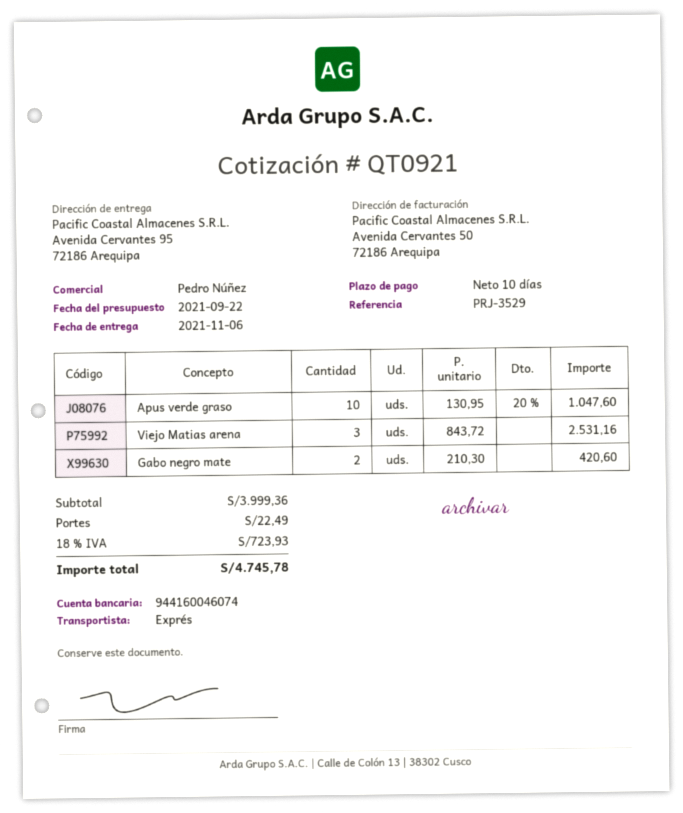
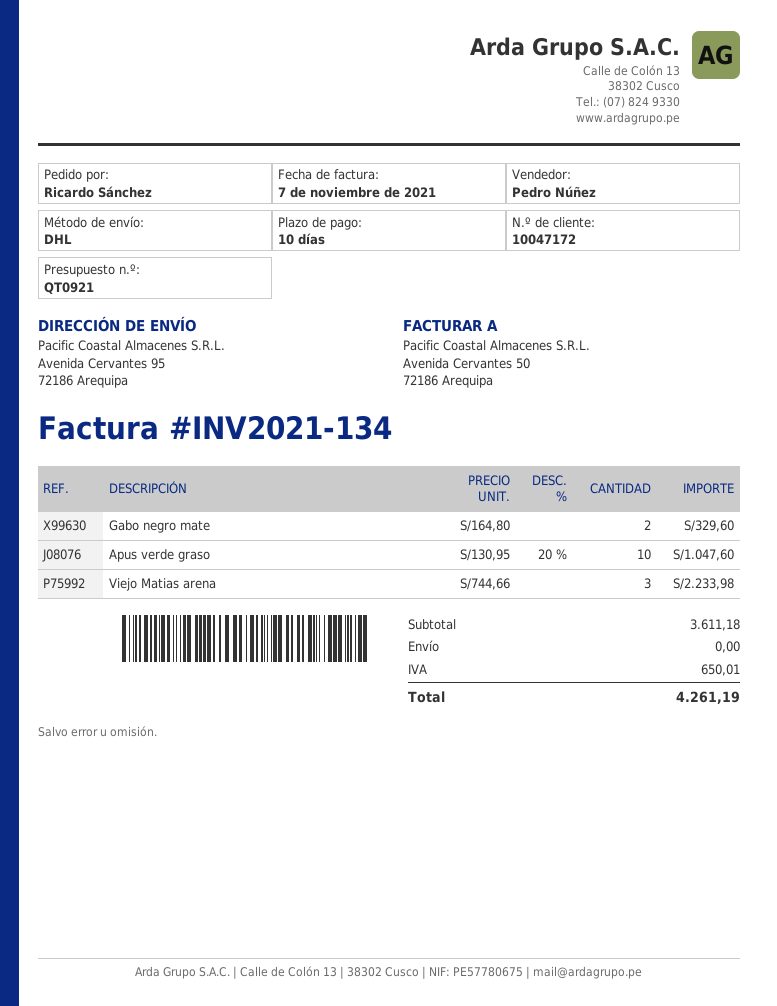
shipping method: express -> DHL
Viejo Matias arena: 3 x 843.72 = 2531.16 -> 3 x 744.66 = 2233.98
Gabo negro mate: 2 x 210.30 = 420.60 -> 2 x 164.80 = 329.60
subtotal: 3999.36 -> 3611.18
shipping: 22.49 -> 0.00
tax: 723.93 -> 650.01
total: 4745.78 -> 4261.19

